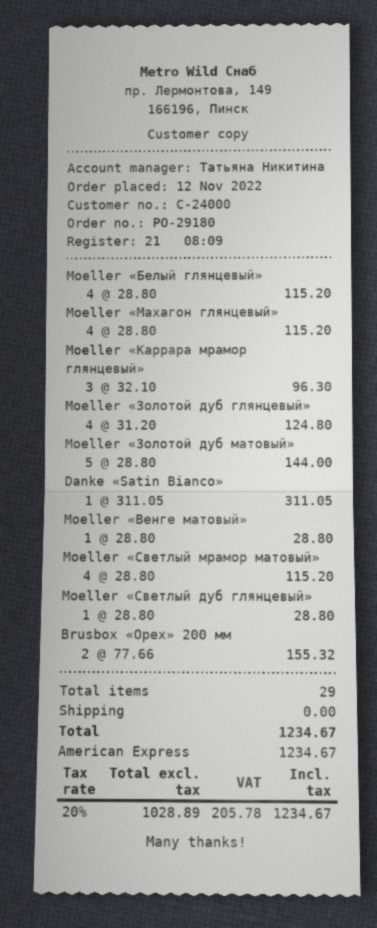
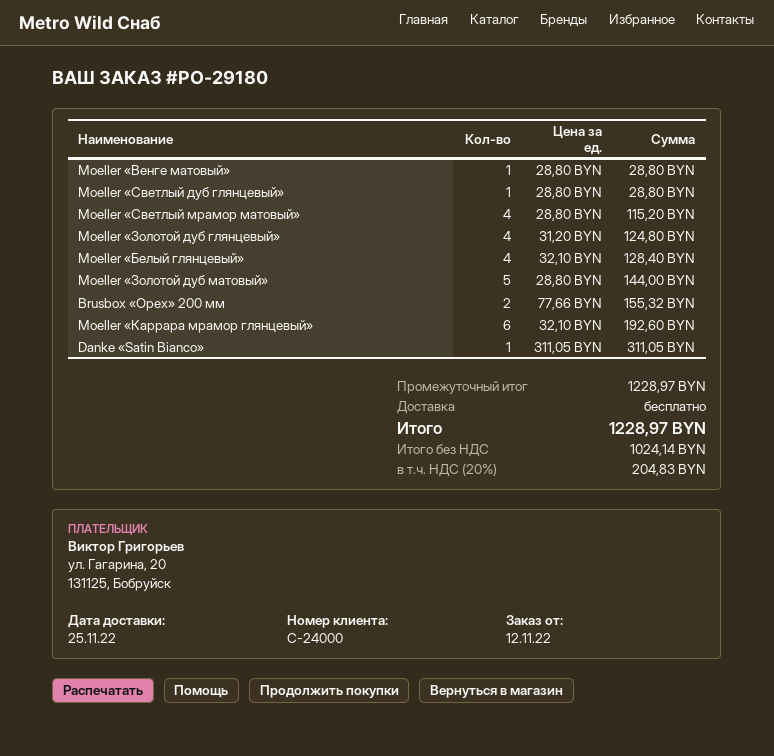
Moeller «Белый глянцевый»: 4 x 28.80 = 115.20 -> 4 x 32.10 = 128.40
Moeller «Махагон глянцевый»: 4 x 28.80 = 115.20 -> none
Moeller «Каррара мрамор глянцевый»: 3 x 32.10 = 96.30 -> 6 x 32.10 = 192.60
net: 1028.89 -> 1024.14
tax: 20% = 205.78 -> 20% = 204.83
total: 1234.67 -> 1228.97

